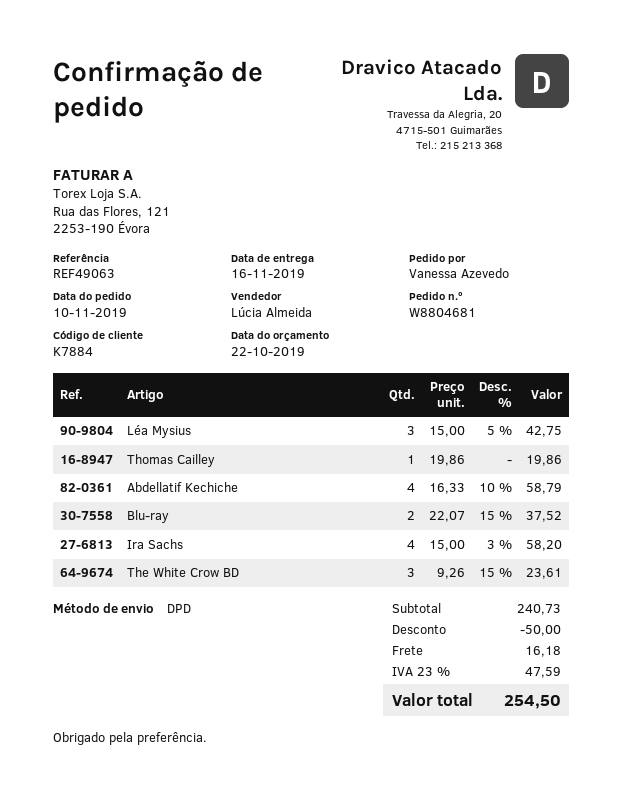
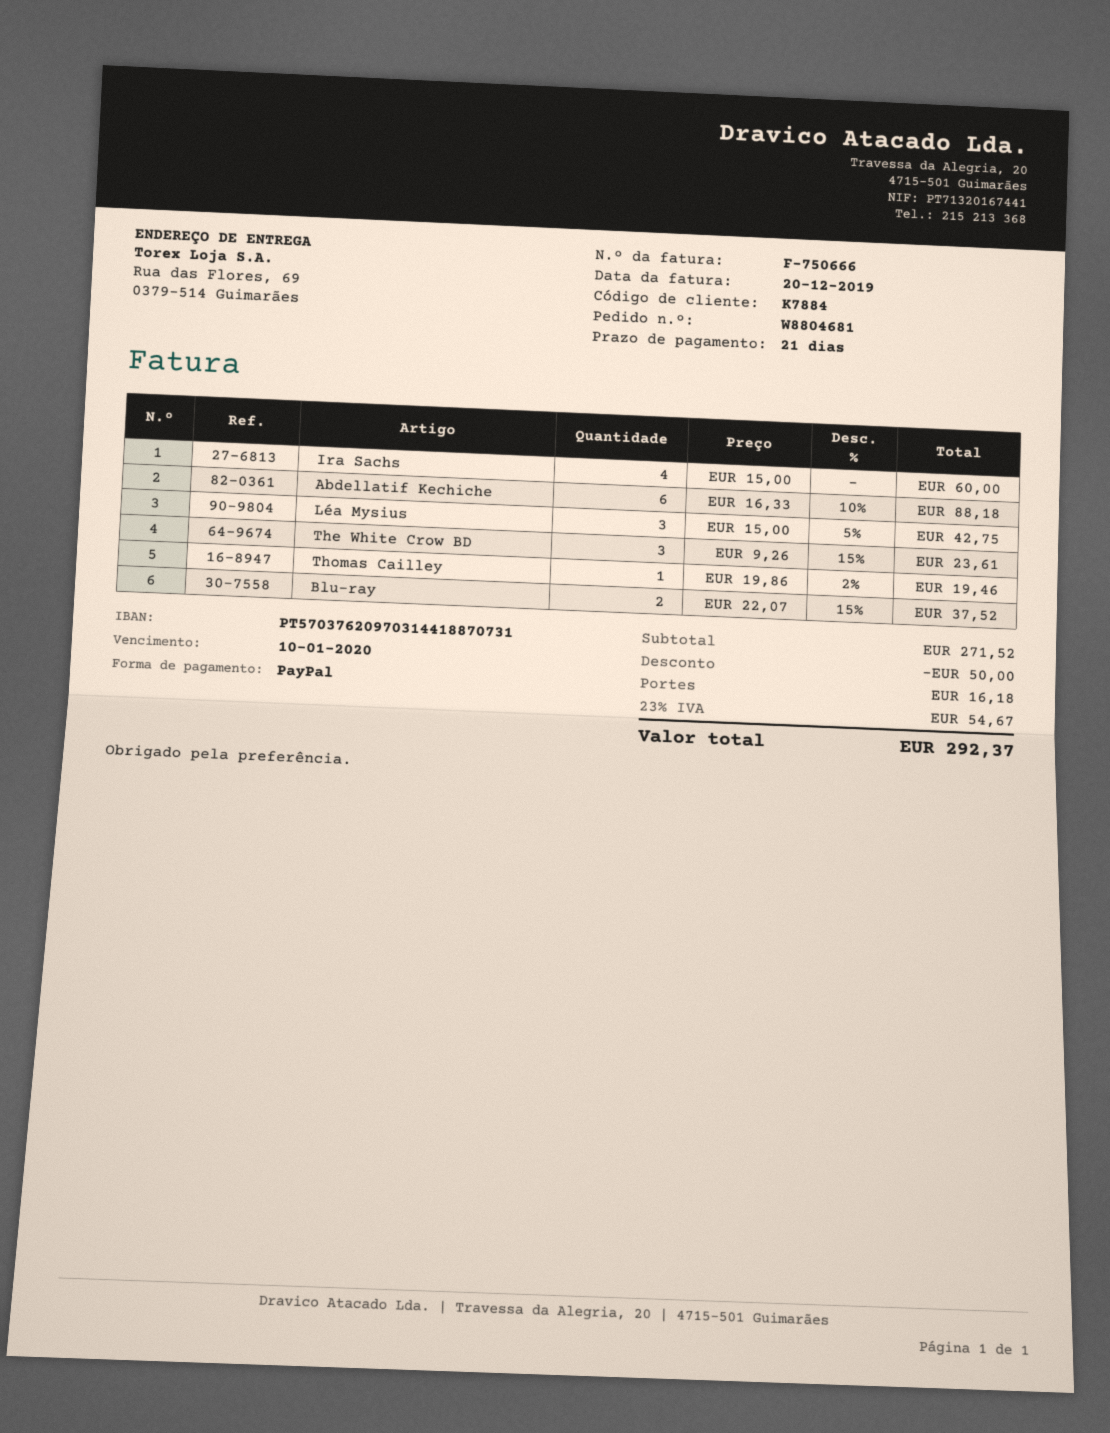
Thomas Cailley: 1 x 19.86 = 19.86 -> 1 x 19.86 - 2% = 19.46
Abdellatif Kechiche: 4 x 16.33 - 10% = 58.79 -> 6 x 16.33 - 10% = 88.18
Ira Sachs: 4 x 15.00 - 3% = 58.20 -> 4 x 15.00 = 60.00
subtotal: 240.73 -> 271.52
tax: 23% = 47.59 -> 23% = 54.67
total: 254.50 -> 292.37

